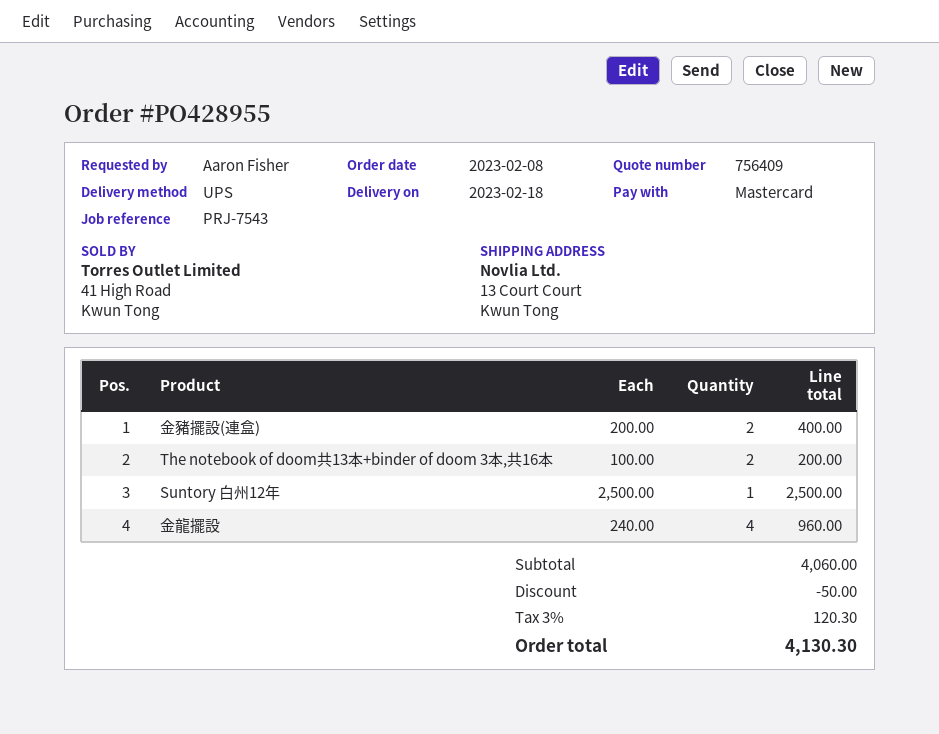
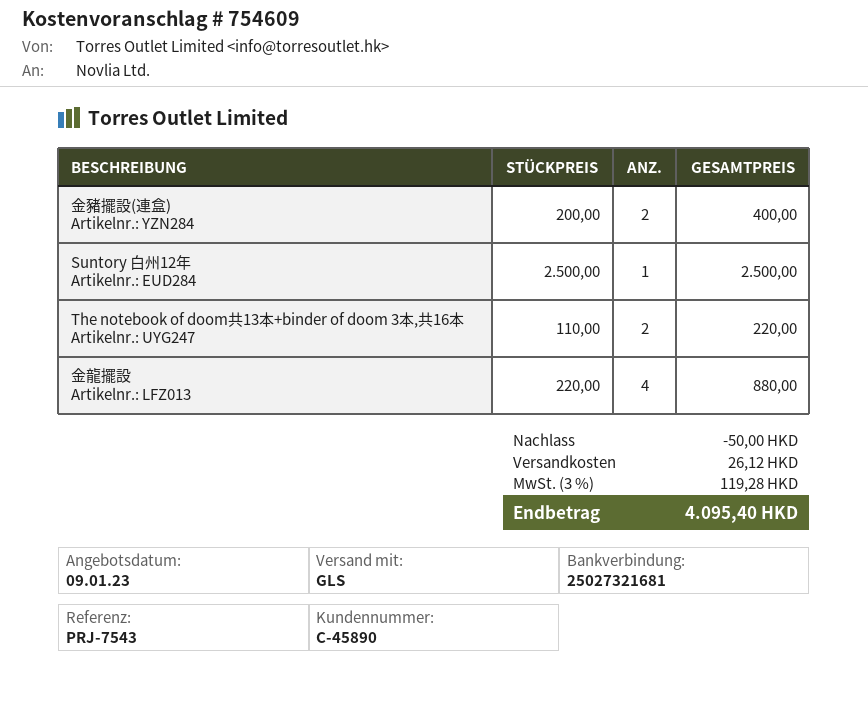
quote number: 756409 -> 754609
shipping method: UPS -> GLS
The notebook of doom共13本+binder of doom 3本,共16本: 2 x 100.00 = 200.00 -> 2 x 110.00 = 220.00
金龍擺設: 4 x 240.00 = 960.00 -> 4 x 220.00 = 880.00
shipping: none -> 26.12
tax: 3% = 120.30 -> 3% = 119.28
total: 4130.30 -> 4095.40

